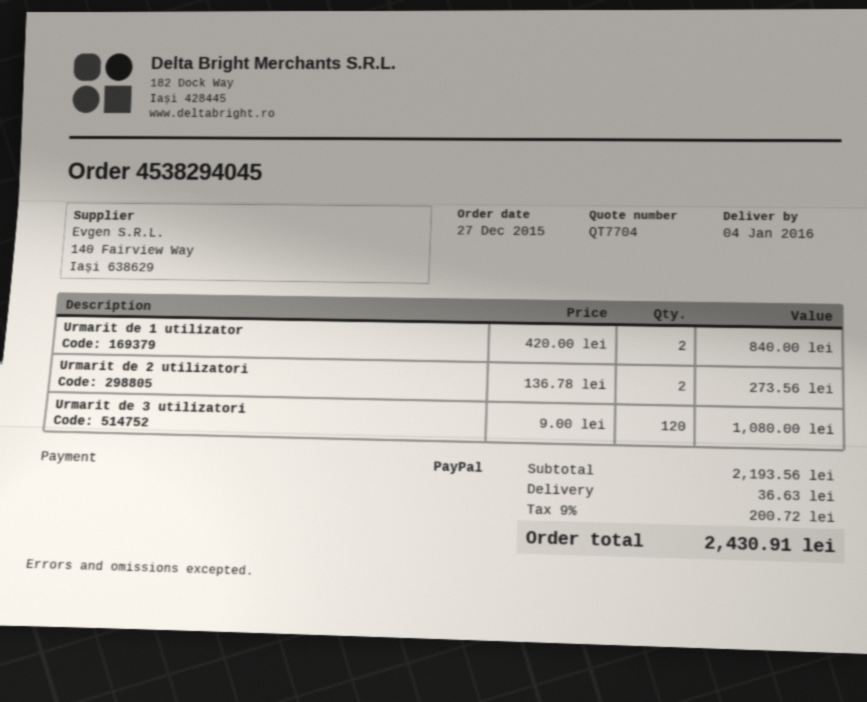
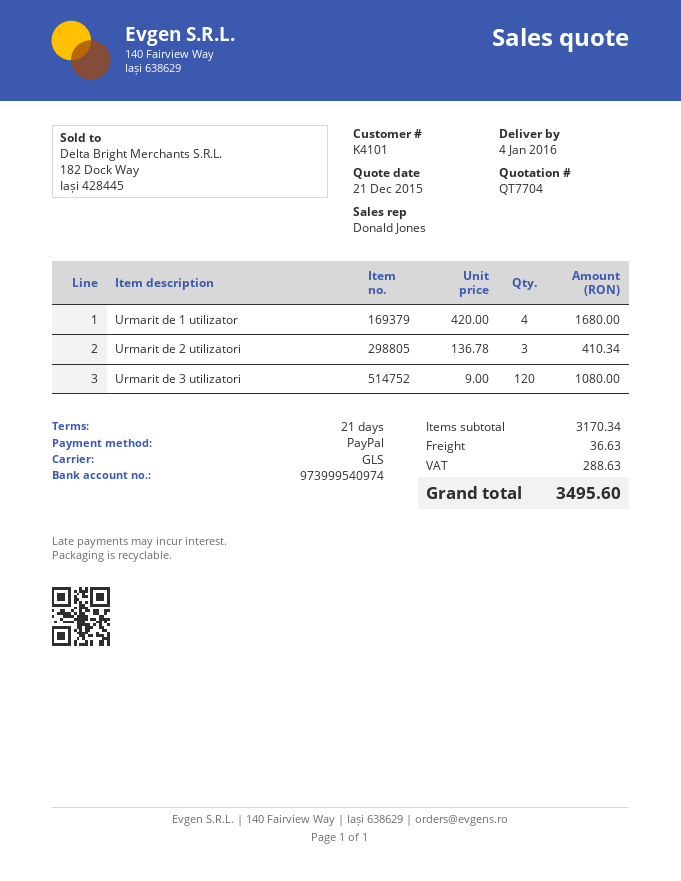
Urmarit de 1 utilizator: 2 x 420.00 = 840.00 -> 4 x 420.00 = 1680.00
Urmarit de 2 utilizatori: 2 x 136.78 = 273.56 -> 3 x 136.78 = 410.34
subtotal: 2193.56 -> 3170.34
tax: 200.72 -> 288.63
total: 2430.91 -> 3495.60

